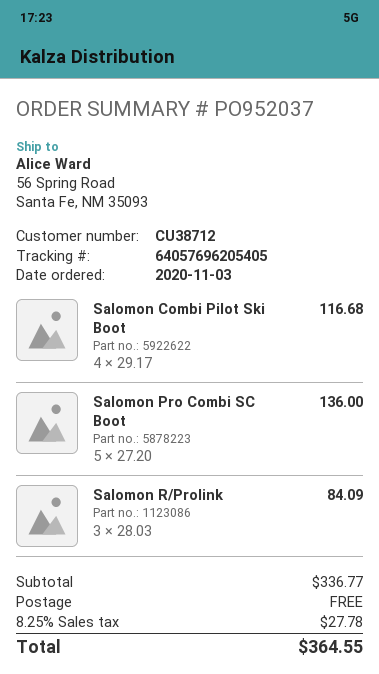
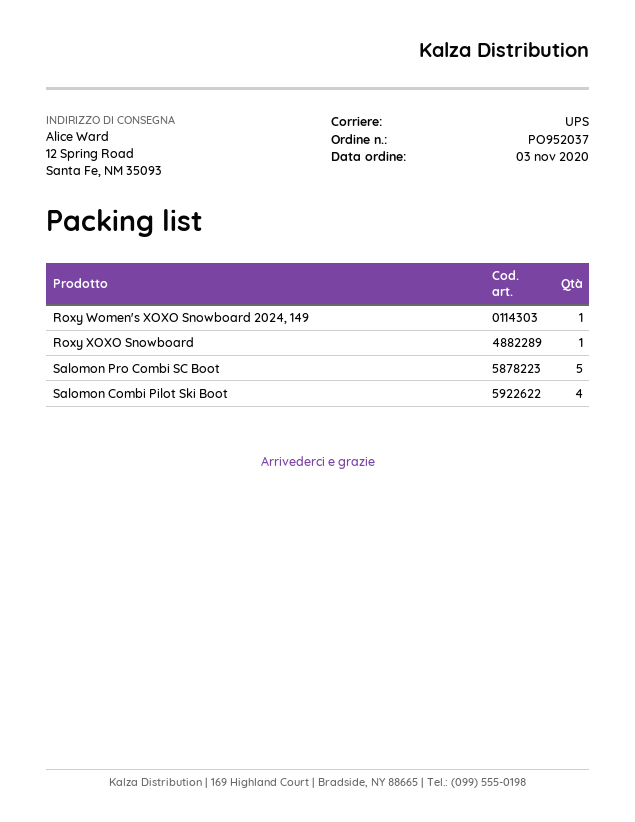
ship to: 56 Spring Road, Santa Fe, NM 35093 -> 12 Spring Road, Santa Fe, NM 35093
Salomon R/Prolink: 3 -> none
Roxy Women's XOXO Snowboard 2024, 149: none -> 1
Roxy XOXO Snowboard: none -> 1

